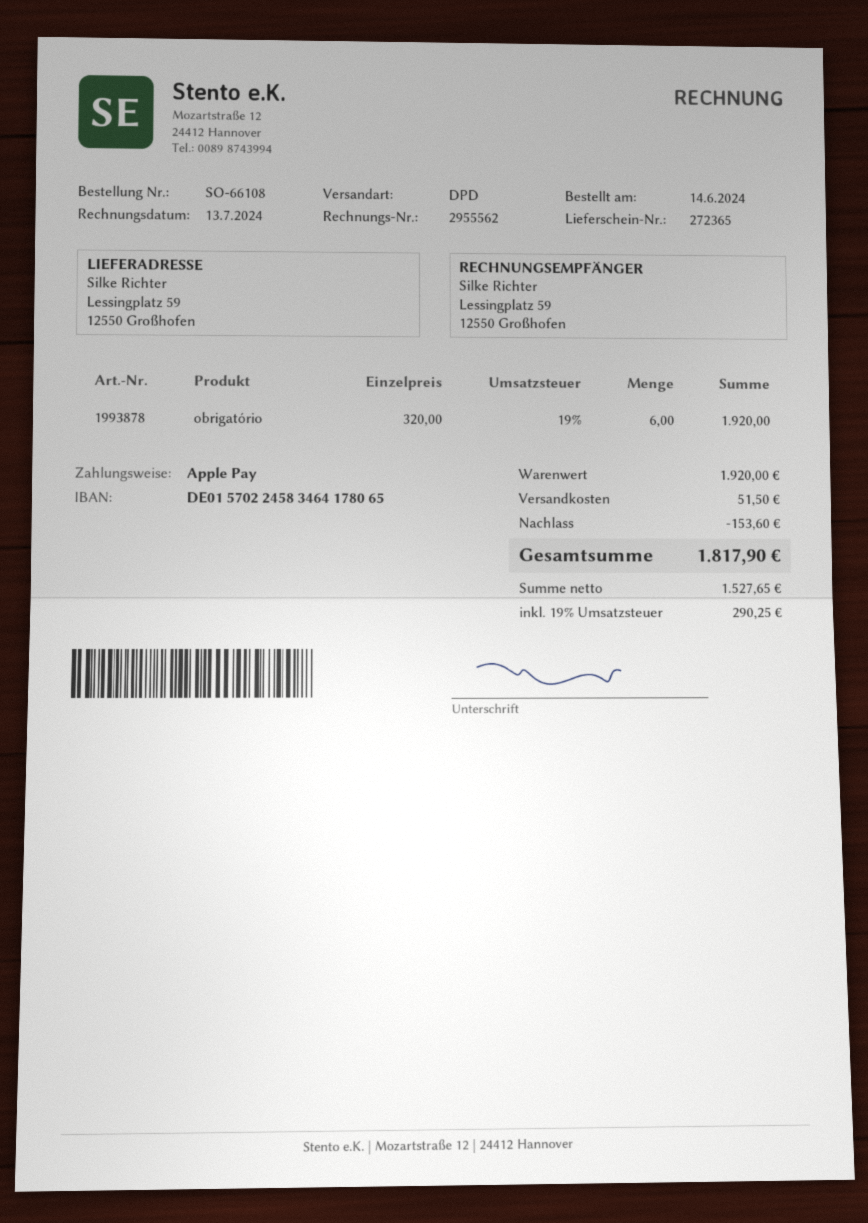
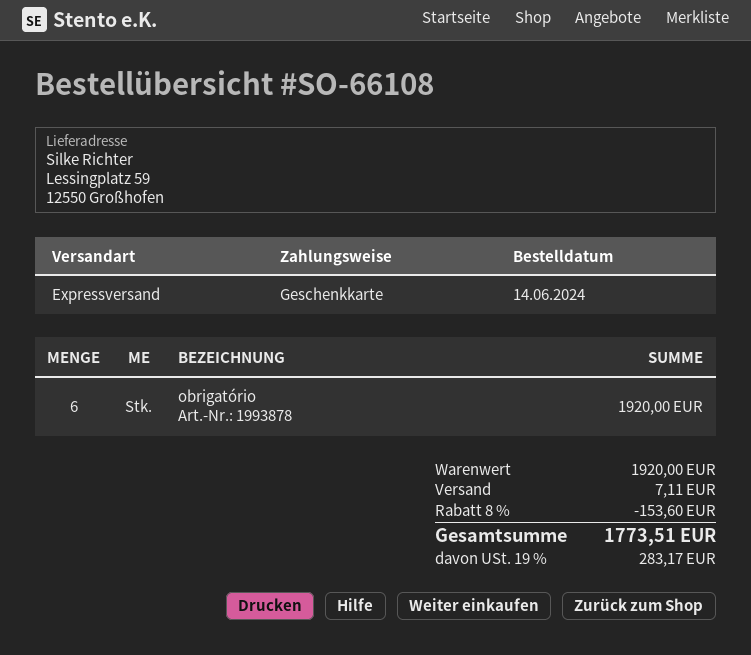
payment method: Apple Pay -> gift card
shipping method: DPD -> express
shipping: 51.50 -> 7.11
tax: 19% = 290.25 -> 19% = 283.17
total: 1817.90 -> 1773.51

